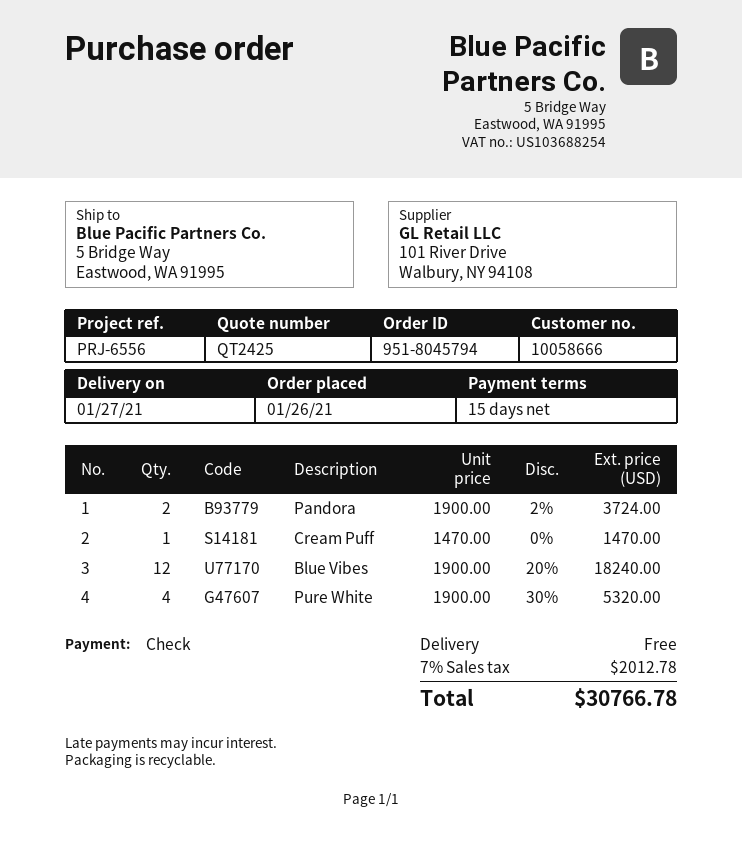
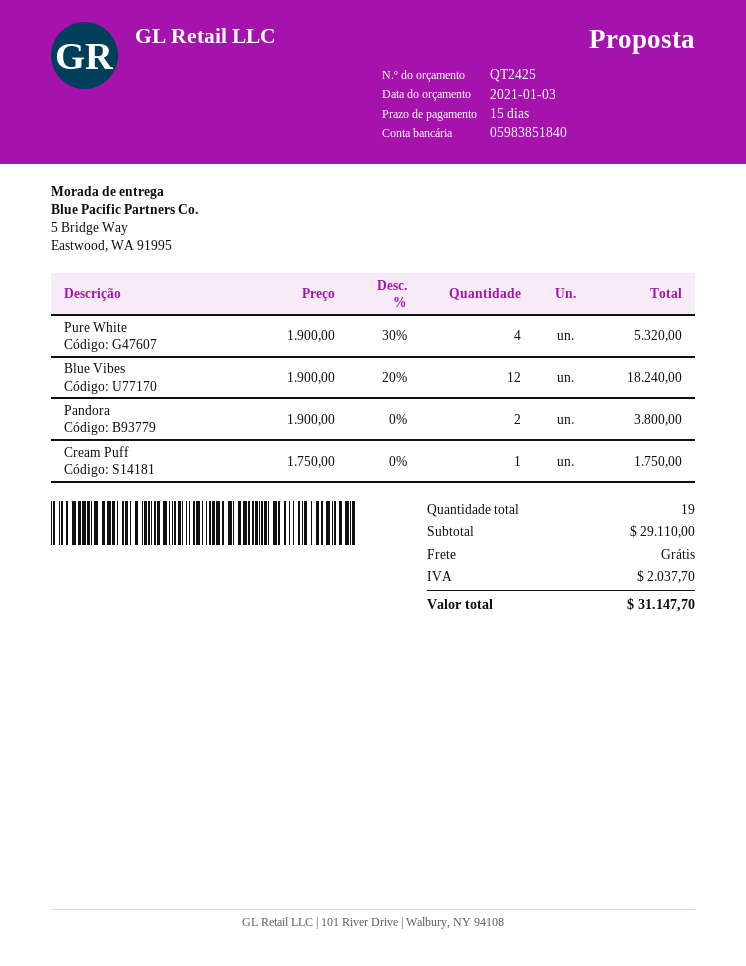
Pandora: 2 x 1900.00 - 2% = 3724.00 -> 2 x 1900.00 = 3800.00
Cream Puff: 1 x 1470.00 = 1470.00 -> 1 x 1750.00 = 1750.00
tax: 2012.78 -> 2037.70
total: 30766.78 -> 31147.70

